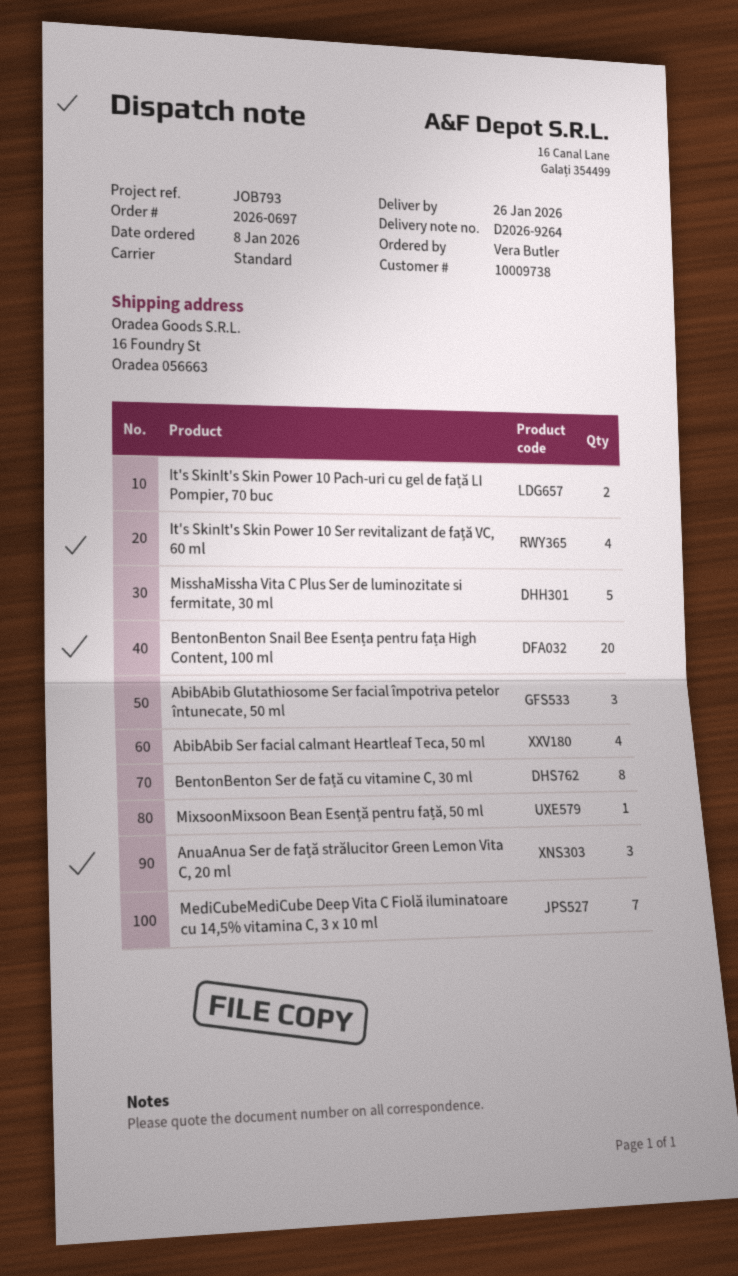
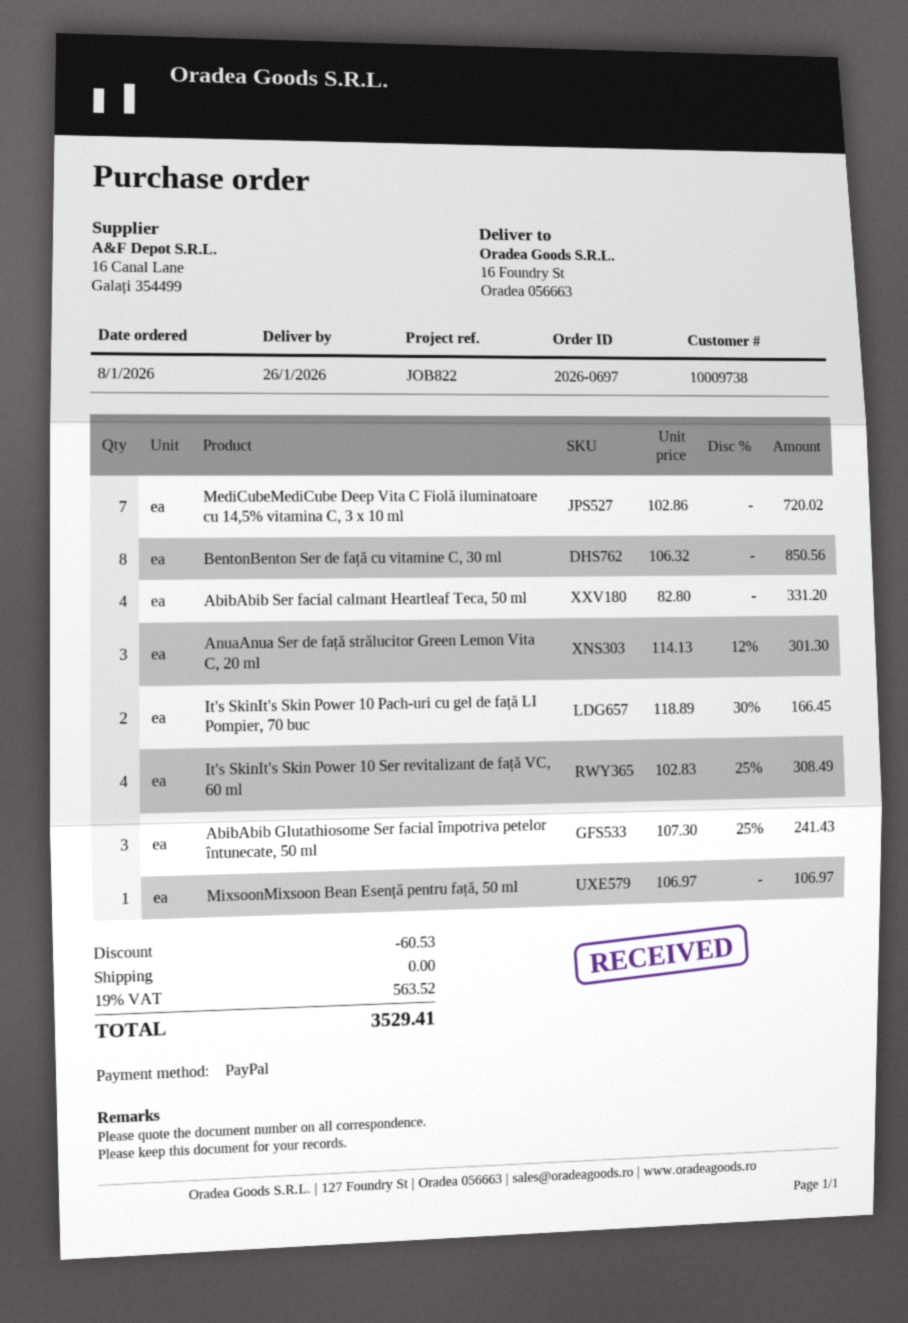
reference: JOB793 -> JOB822
MisshaMissha Vita C Plus Ser de luminozitate si fermitate, 30 ml: 5 -> none
BentonBenton Snail Bee Esența pentru fața High Content, 100 ml: 20 -> none

